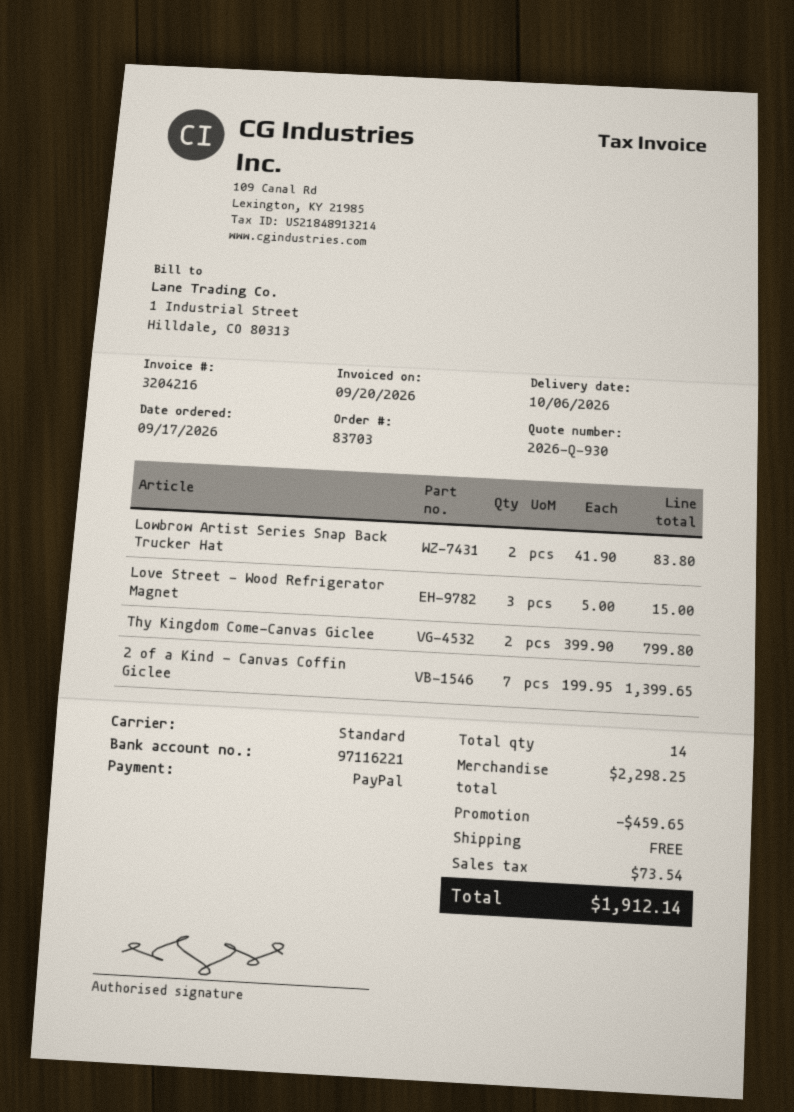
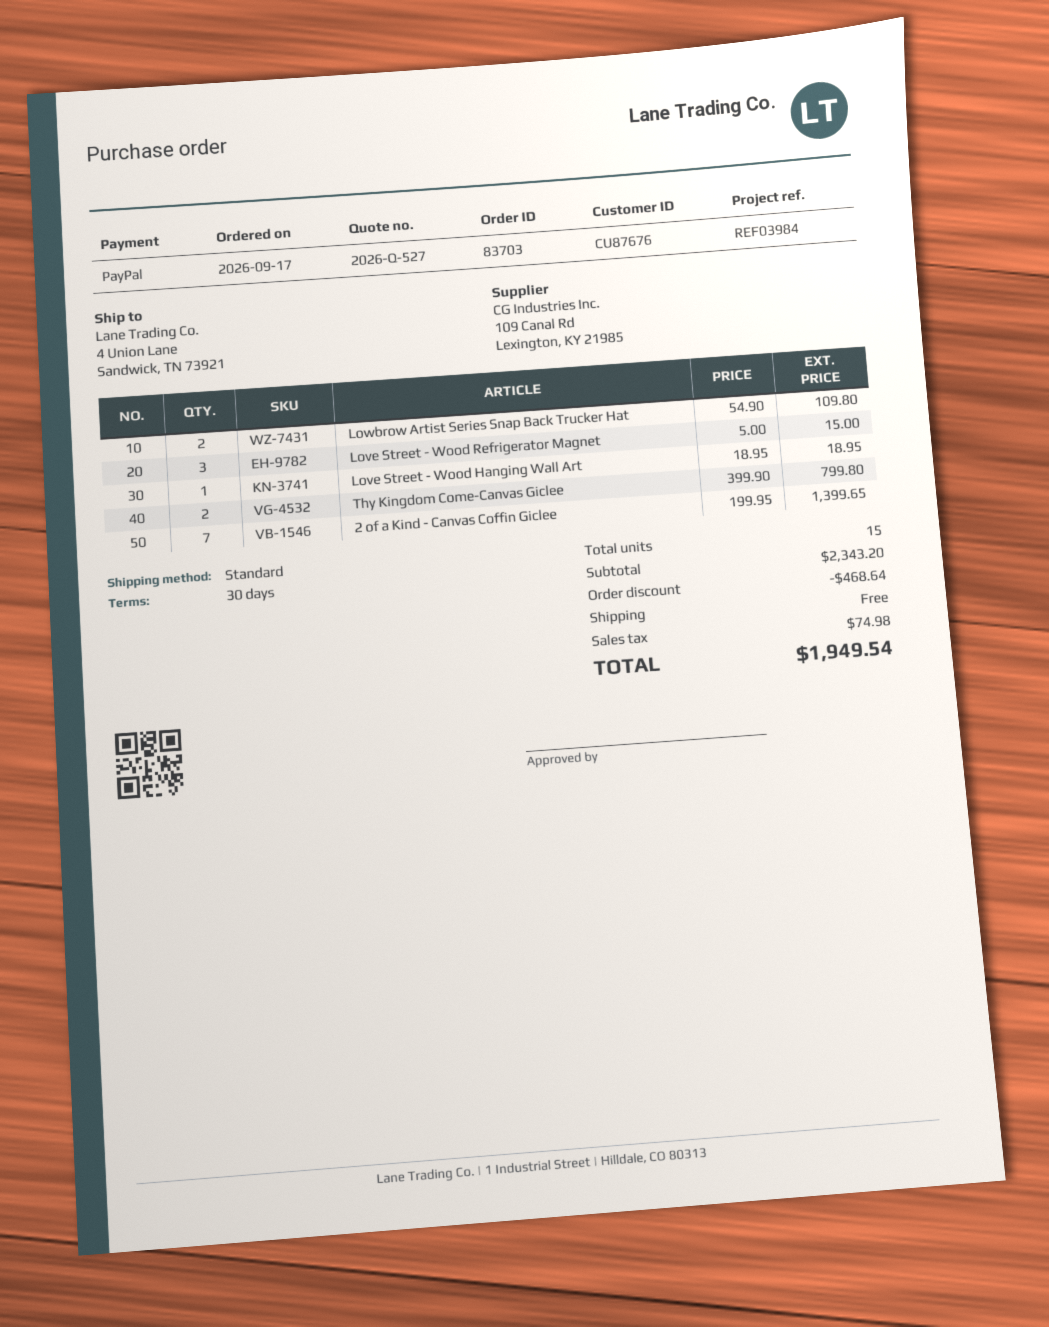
quote number: 2026-Q-930 -> 2026-Q-527
Lowbrow Artist Series Snap Back Trucker Hat: 2 x 41.90 = 83.80 -> 2 x 54.90 = 109.80
Love Street - Wood Hanging Wall Art: none -> 1 x 18.95 = 18.95
total quantity: 14 -> 15
subtotal: 2298.25 -> 2343.20
discount: 459.65 -> 468.64
tax: 73.54 -> 74.98
total: 1912.14 -> 1949.54

